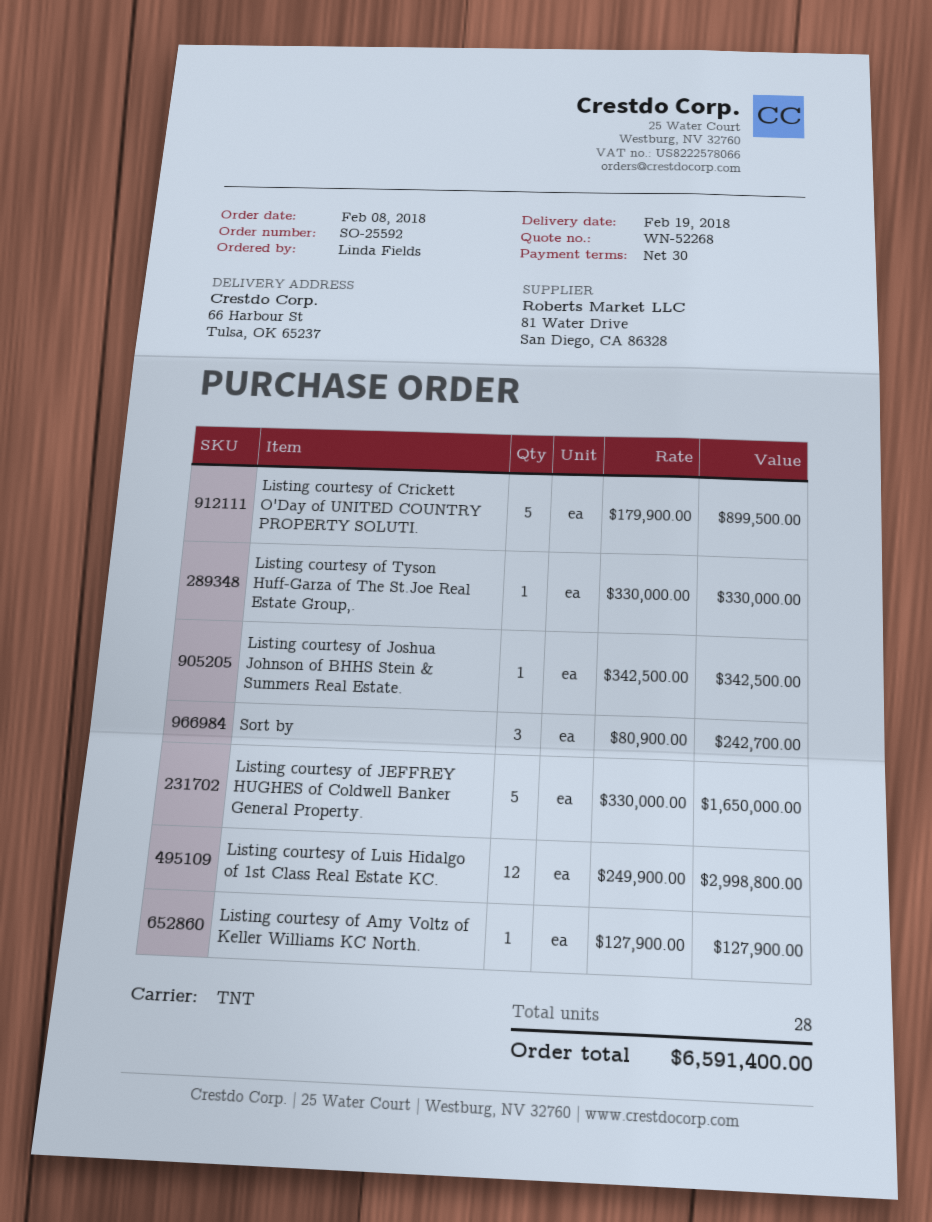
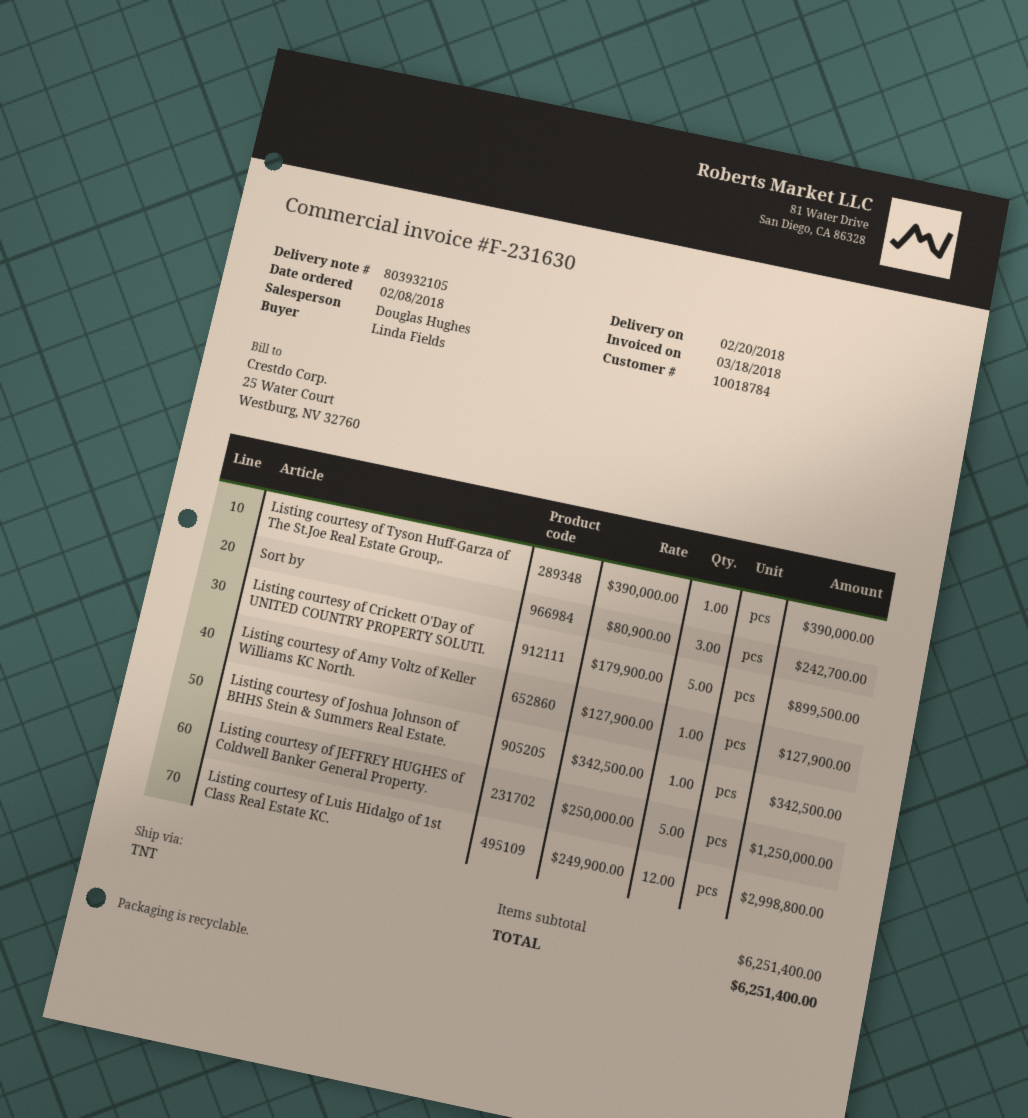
delivery date: 2018-02-19 -> 2018-02-20
Listing courtesy of Tyson Huff-Garza of The St.Joe Real Estate Group,.: 1 x 330000.00 = 330000.00 -> 1 x 390000.00 = 390000.00
Listing courtesy of JEFFREY HUGHES of Coldwell Banker General Property.: 5 x 330000.00 = 1650000.00 -> 5 x 250000.00 = 1250000.00
total: 6591400.00 -> 6251400.00

